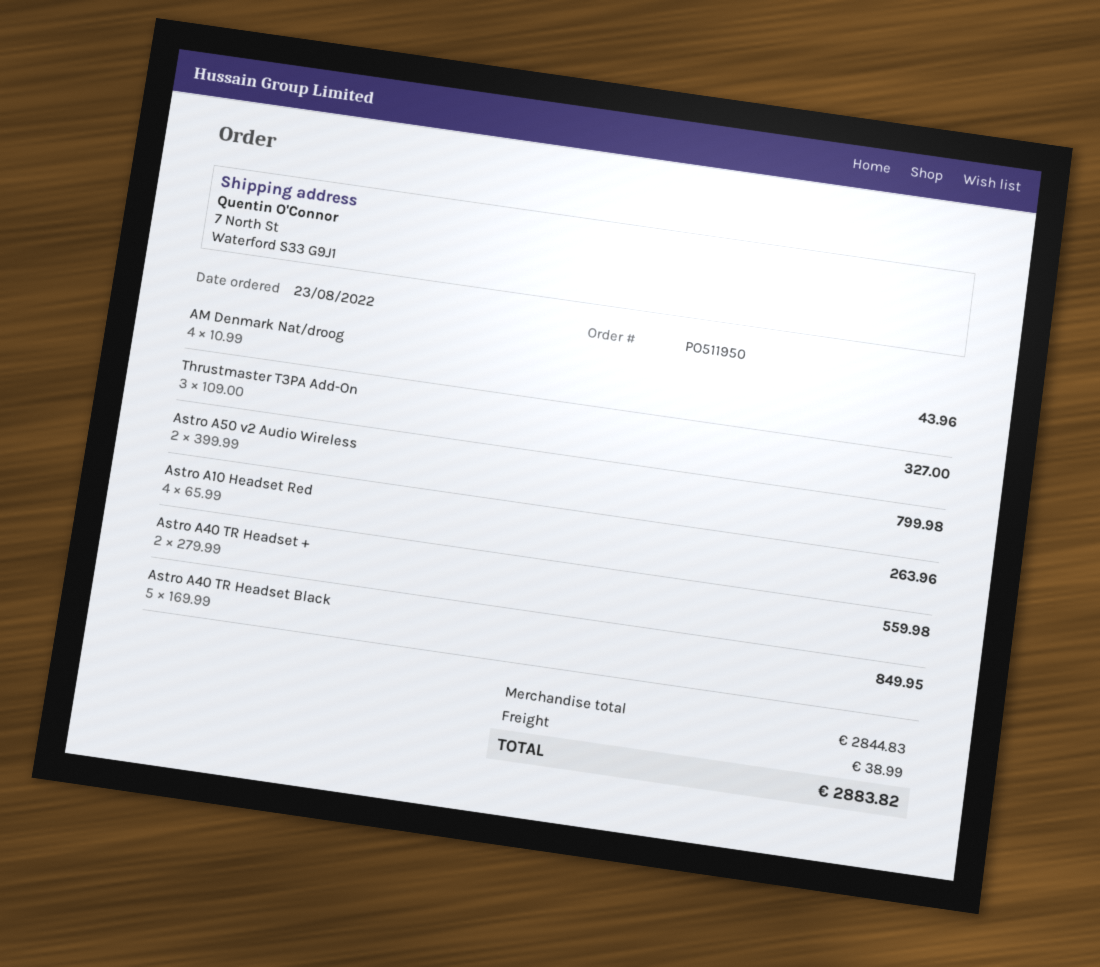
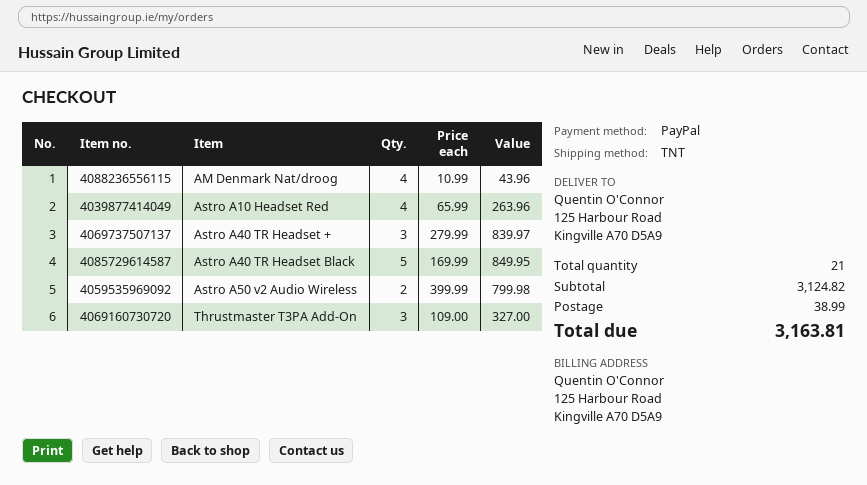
ship to: 7 North St, Waterford S33 G9J1 -> 125 Harbour Road, Kingville A70 D5A9
Astro A40 TR Headset +: 2 x 279.99 = 559.98 -> 3 x 279.99 = 839.97
subtotal: 2844.83 -> 3124.82
total: 2883.82 -> 3163.81

